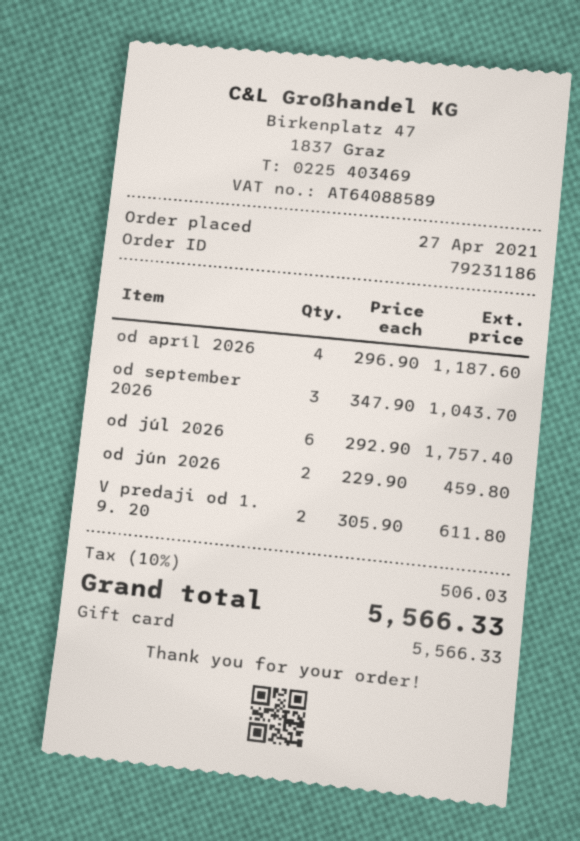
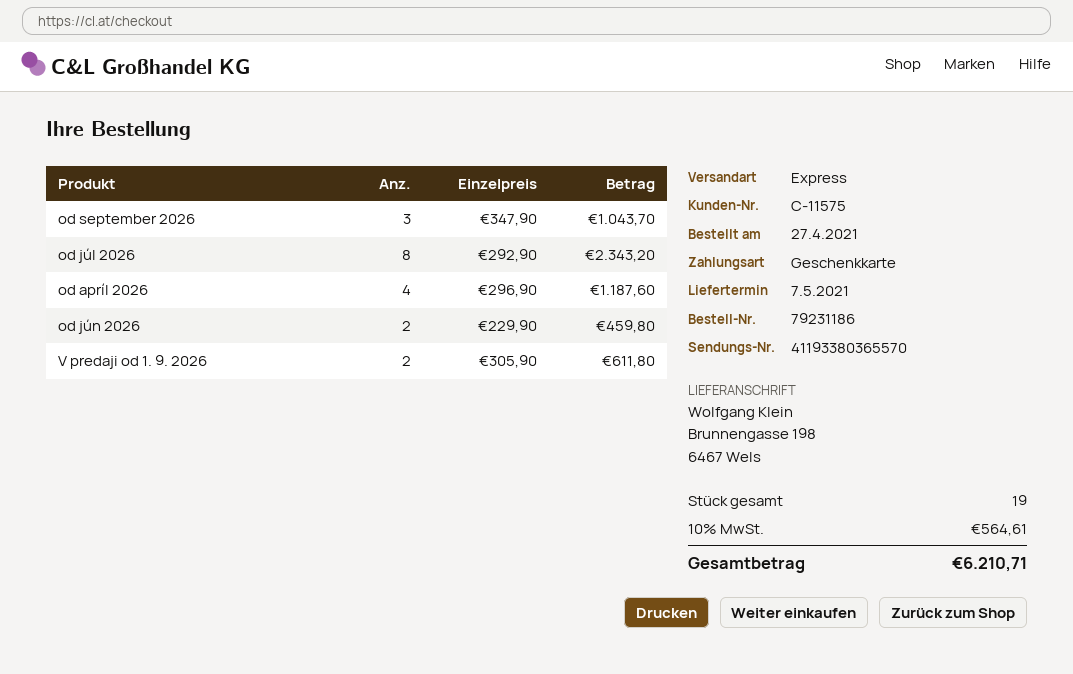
od júl 2026: 6 x 292.90 = 1757.40 -> 8 x 292.90 = 2343.20
tax: 10% = 506.03 -> 10% = 564.61
total: 5566.33 -> 6210.71

